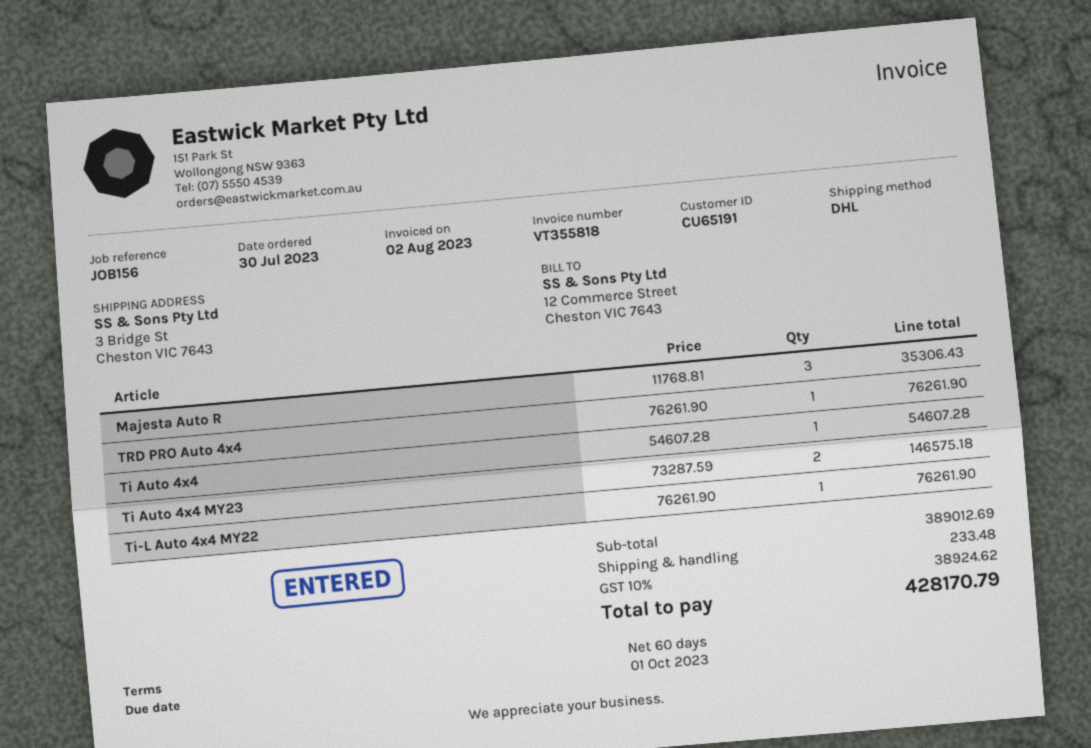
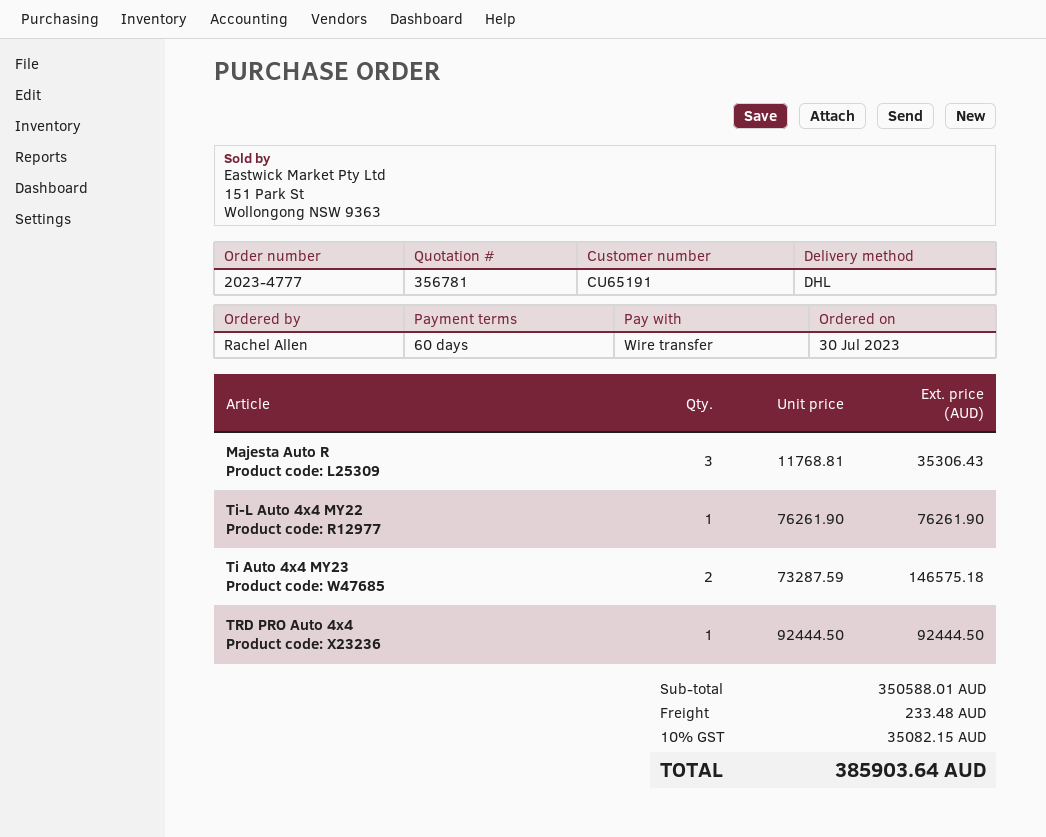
TRD PRO Auto 4x4: 1 x 76261.90 = 76261.90 -> 1 x 92444.50 = 92444.50
Ti Auto 4x4: 1 x 54607.28 = 54607.28 -> none
subtotal: 389012.69 -> 350588.01
tax: 10% = 38924.62 -> 10% = 35082.15
total: 428170.79 -> 385903.64

